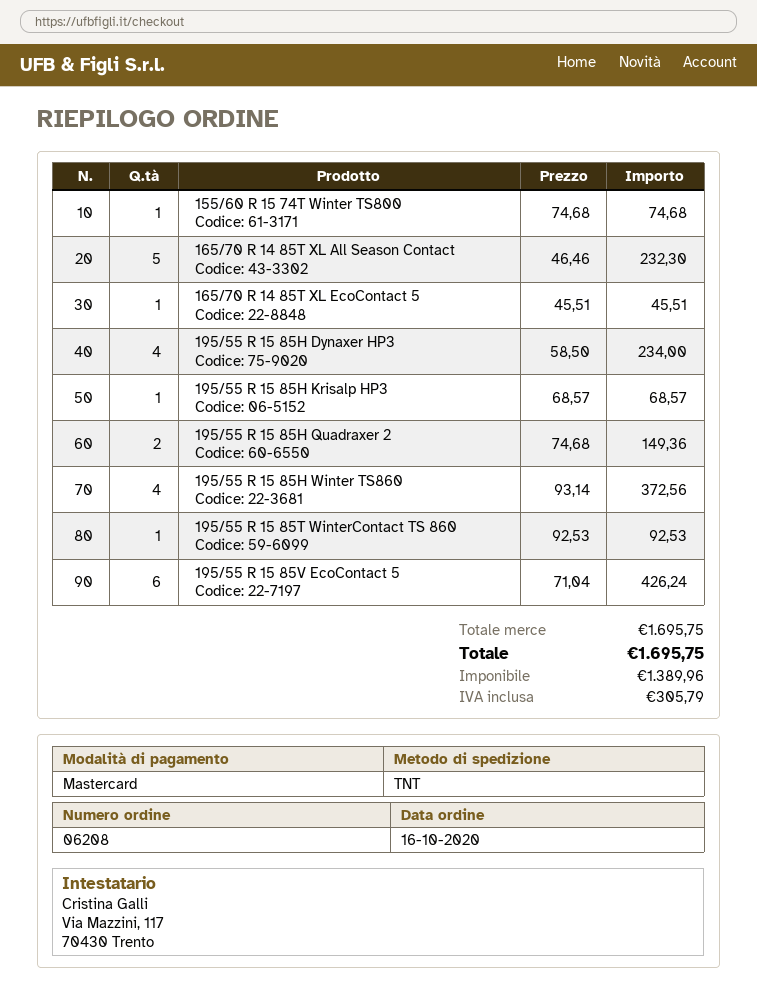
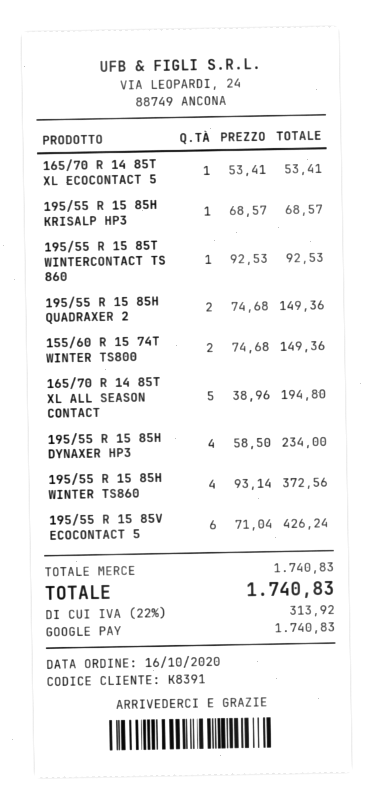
payment method: Mastercard -> Google Pay
155/60 R 15 74T Winter TS800: 1 x 74.68 = 74.68 -> 2 x 74.68 = 149.36
165/70 R 14 85T XL All Season Contact: 5 x 46.46 = 232.30 -> 5 x 38.96 = 194.80
165/70 R 14 85T XL EcoContact 5: 1 x 45.51 = 45.51 -> 1 x 53.41 = 53.41
subtotal: 1695.75 -> 1740.83
tax: 305.79 -> 313.92
total: 1695.75 -> 1740.83

